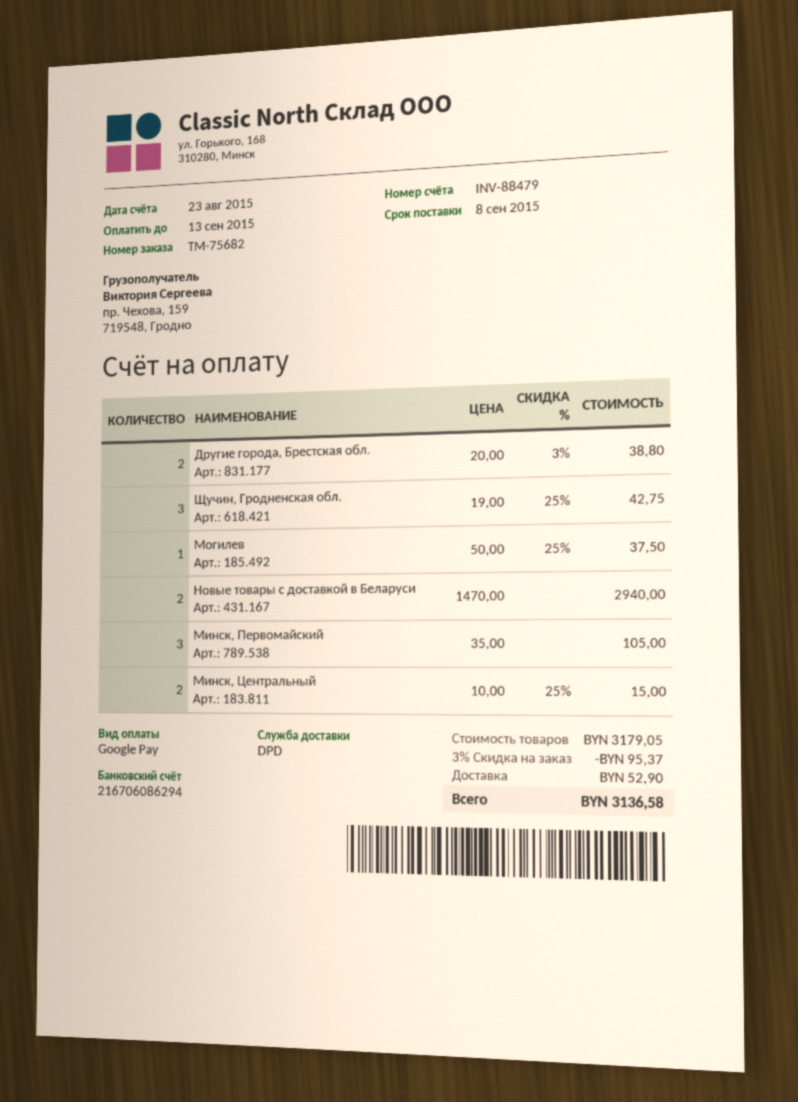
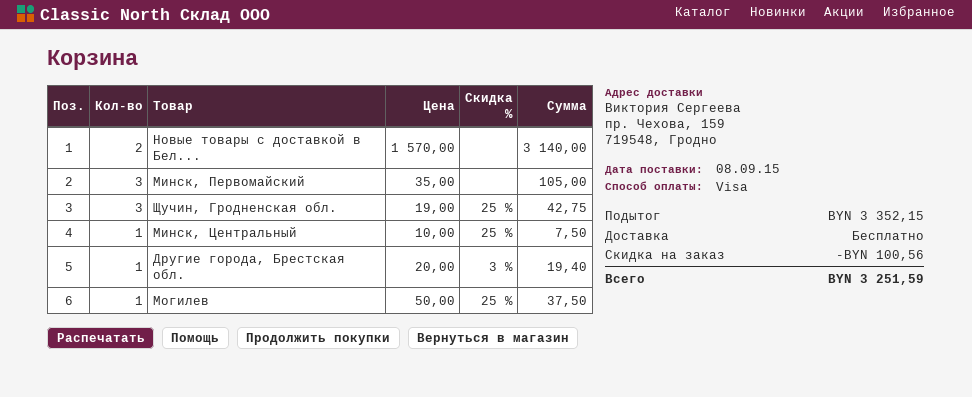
payment method: Google Pay -> Visa
Другие города, Брестская обл.: 2 x 20.00 - 3% = 38.80 -> 1 x 20.00 - 3% = 19.40
Новые товары с доставкой в Беларуси: 2 x 1470.00 = 2940.00 -> 2 x 1570.00 = 3140.00
Минск, Центральный: 2 x 10.00 - 25% = 15.00 -> 1 x 10.00 - 25% = 7.50
subtotal: 3179.05 -> 3352.15
discount: 95.37 -> 100.56
shipping: 52.90 -> 0.00
total: 3136.58 -> 3251.59

